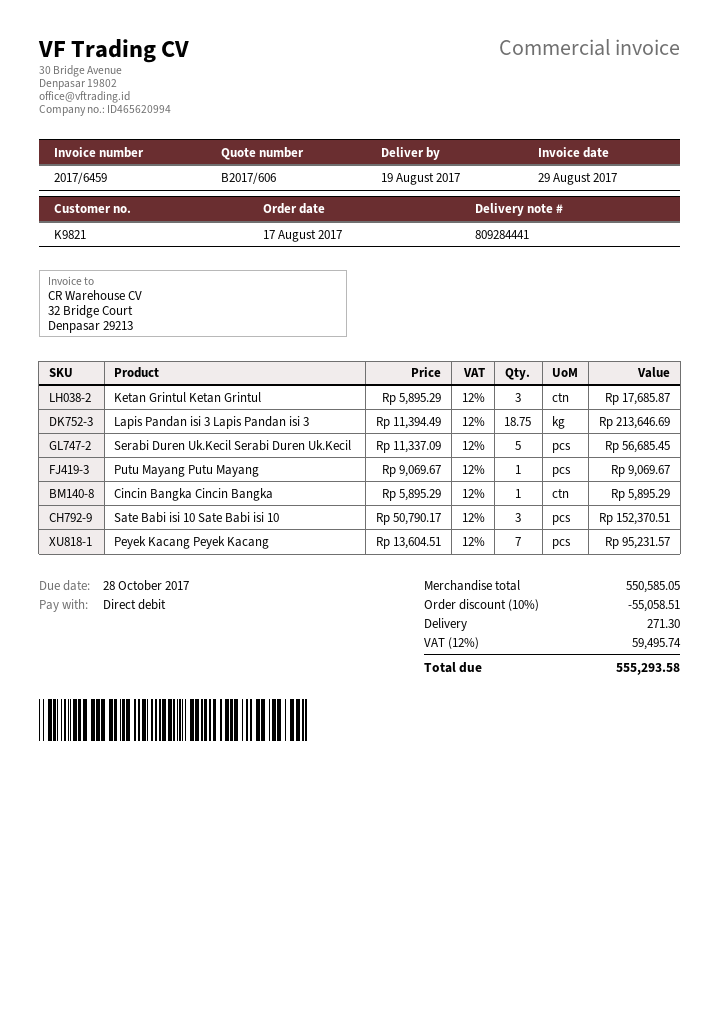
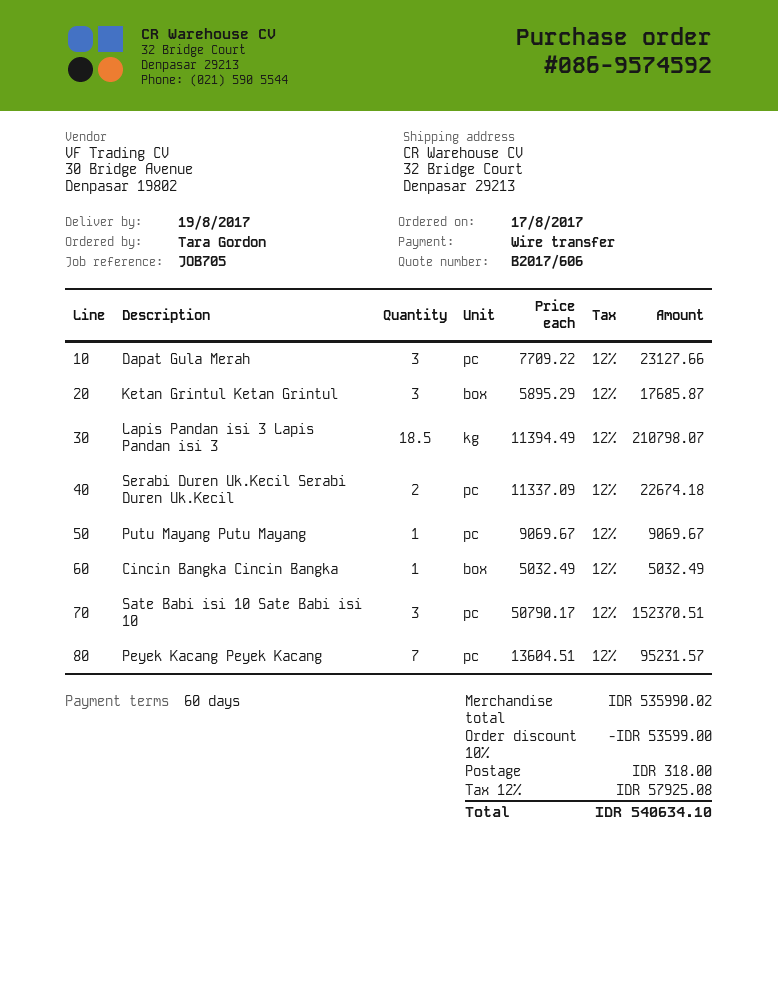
payment method: direct debit -> bank transfer
Lapis Pandan isi 3 Lapis Pandan isi 3: 18.75 x 11394.49 = 213646.69 -> 18.5 x 11394.49 = 210798.07
Serabi Duren Uk.Kecil Serabi Duren Uk.Kecil: 5 x 11337.09 = 56685.45 -> 2 x 11337.09 = 22674.18
Cincin Bangka Cincin Bangka: 1 x 5895.29 = 5895.29 -> 1 x 5032.49 = 5032.49
Dapat Gula Merah: none -> 3 x 7709.22 = 23127.66
subtotal: 550585.05 -> 535990.02
discount: 10% = 55058.51 -> 10% = 53599.00
shipping: 271.30 -> 318.00
tax: 12% = 59495.74 -> 12% = 57925.08
total: 555293.58 -> 540634.10

